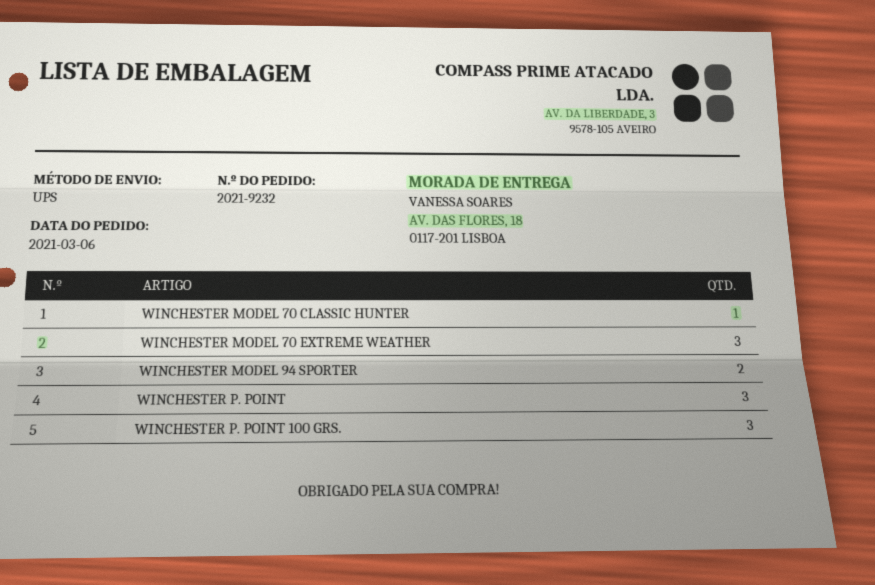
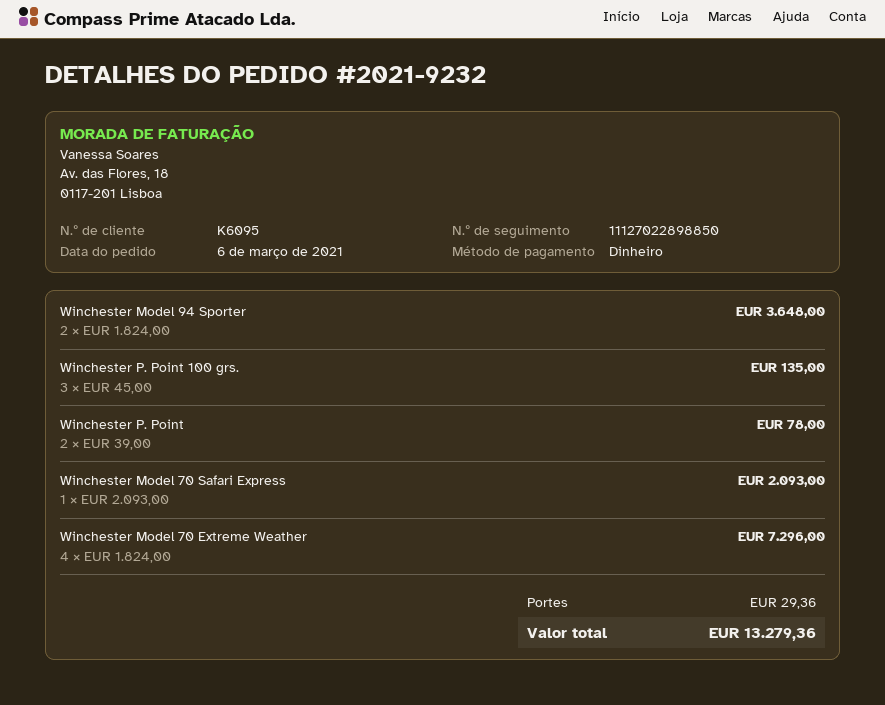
WINCHESTER MODEL 70 CLASSIC HUNTER: 1 -> none
WINCHESTER MODEL 70 EXTREME WEATHER: 3 -> 4
WINCHESTER P. POINT: 3 -> 2
Winchester Model 70 Safari Express: none -> 1

